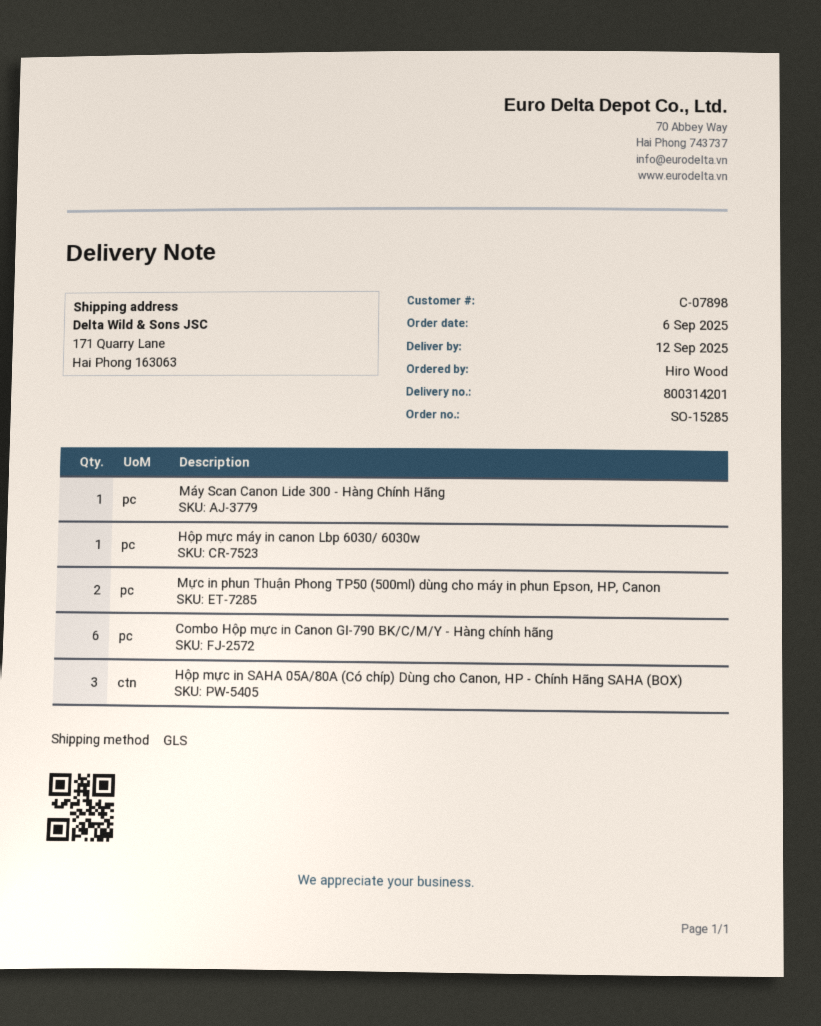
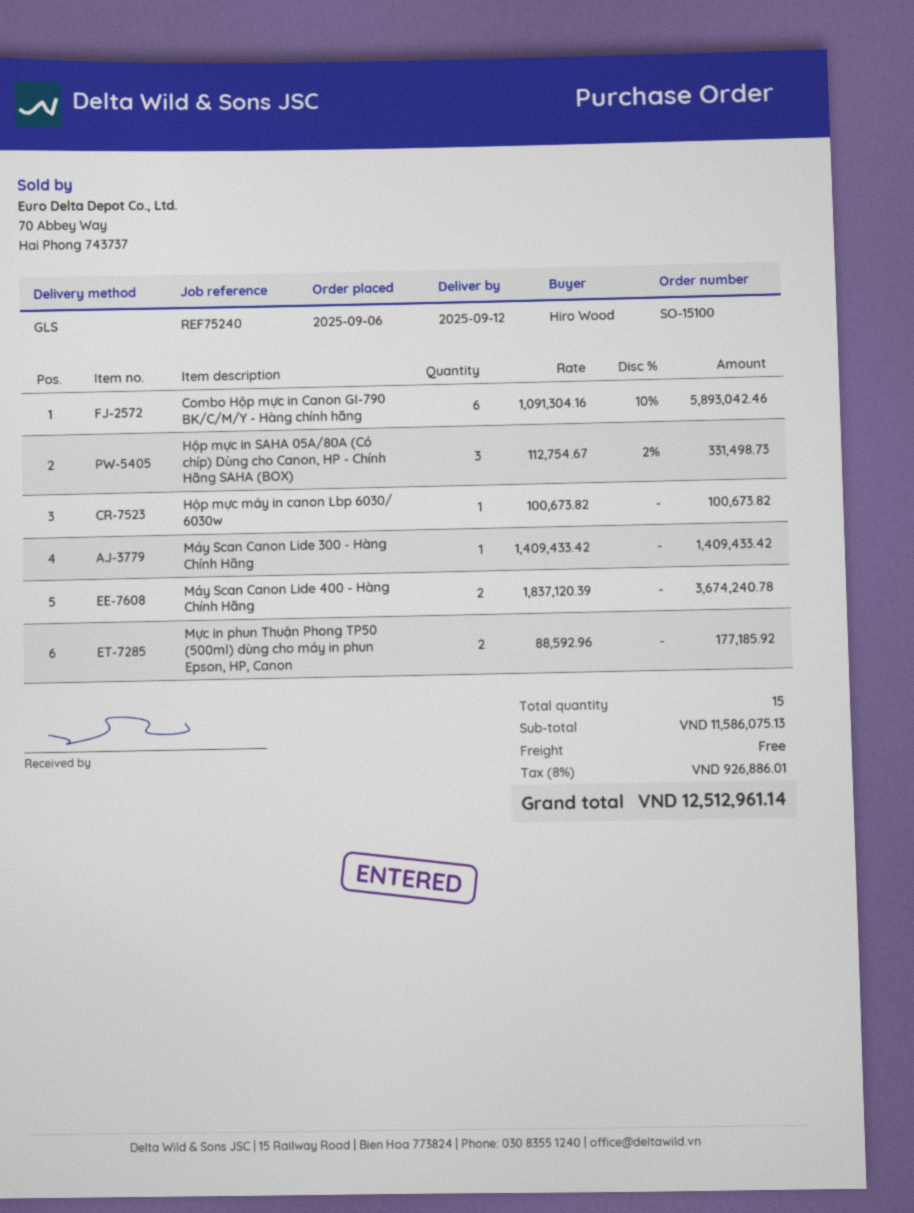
order number: SO-15285 -> SO-15100
Máy Scan Canon Lide 400 - Hàng Chính Hãng: none -> 2

